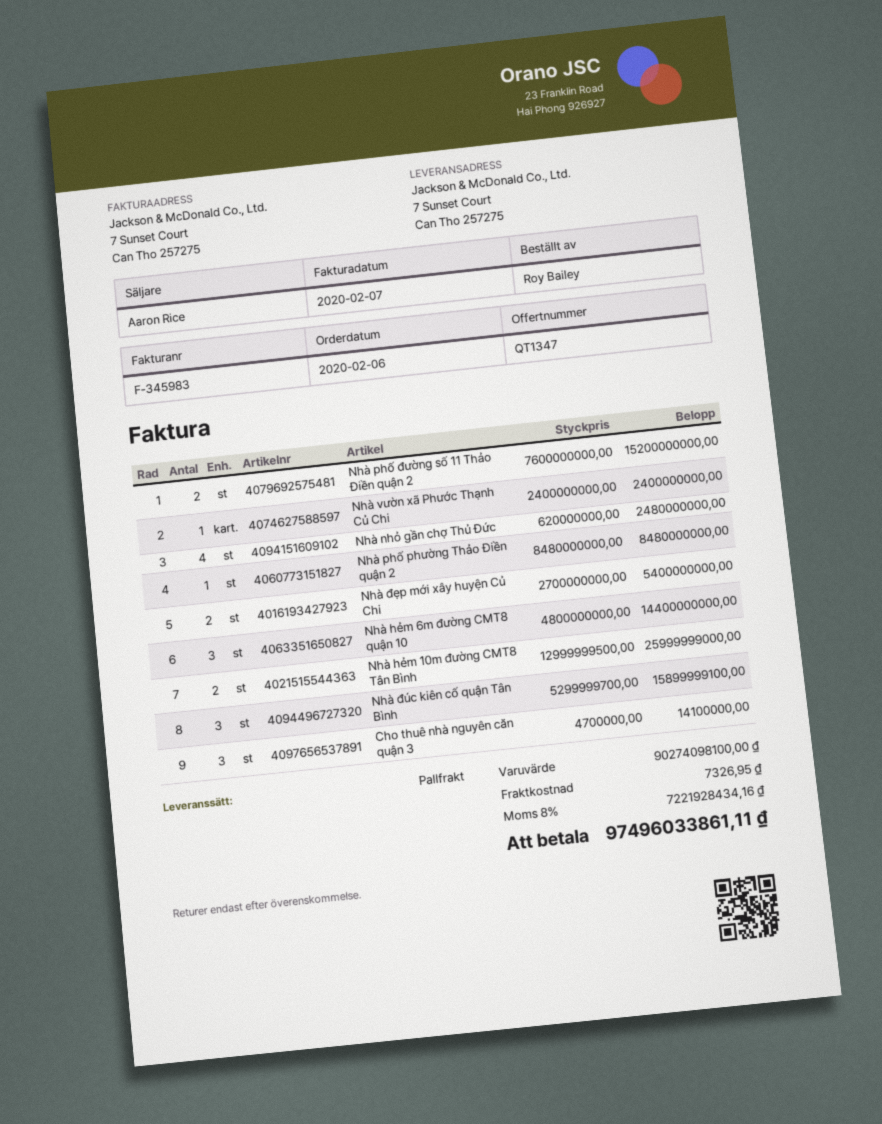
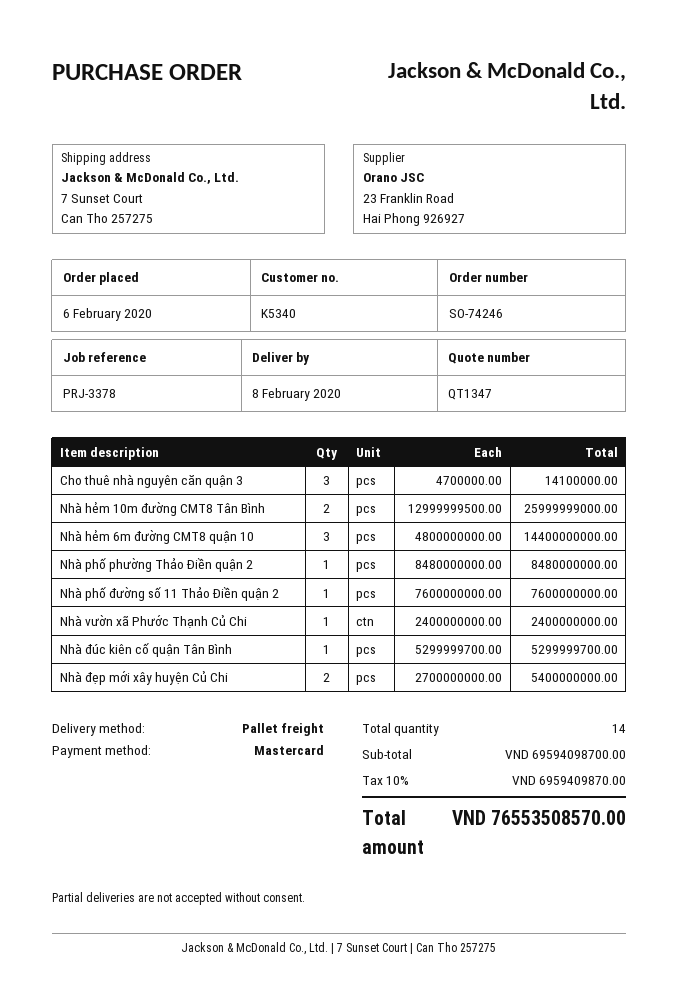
Nhà phố đường số 11 Thảo Điền quận 2: 2 x 7600000000.00 = 15200000000.00 -> 1 x 7600000000.00 = 7600000000.00
Nhà nhỏ gần chợ Thủ Đức: 4 x 620000000.00 = 2480000000.00 -> none
Nhà đúc kiên cố quận Tân Bình: 3 x 5299999700.00 = 15899999100.00 -> 1 x 5299999700.00 = 5299999700.00
subtotal: 90274098100.00 -> 69594098700.00
shipping: 7326.95 -> none
tax: 8% = 7221928434.16 -> 10% = 6959409870.00
total: 97496033861.11 -> 76553508570.00

